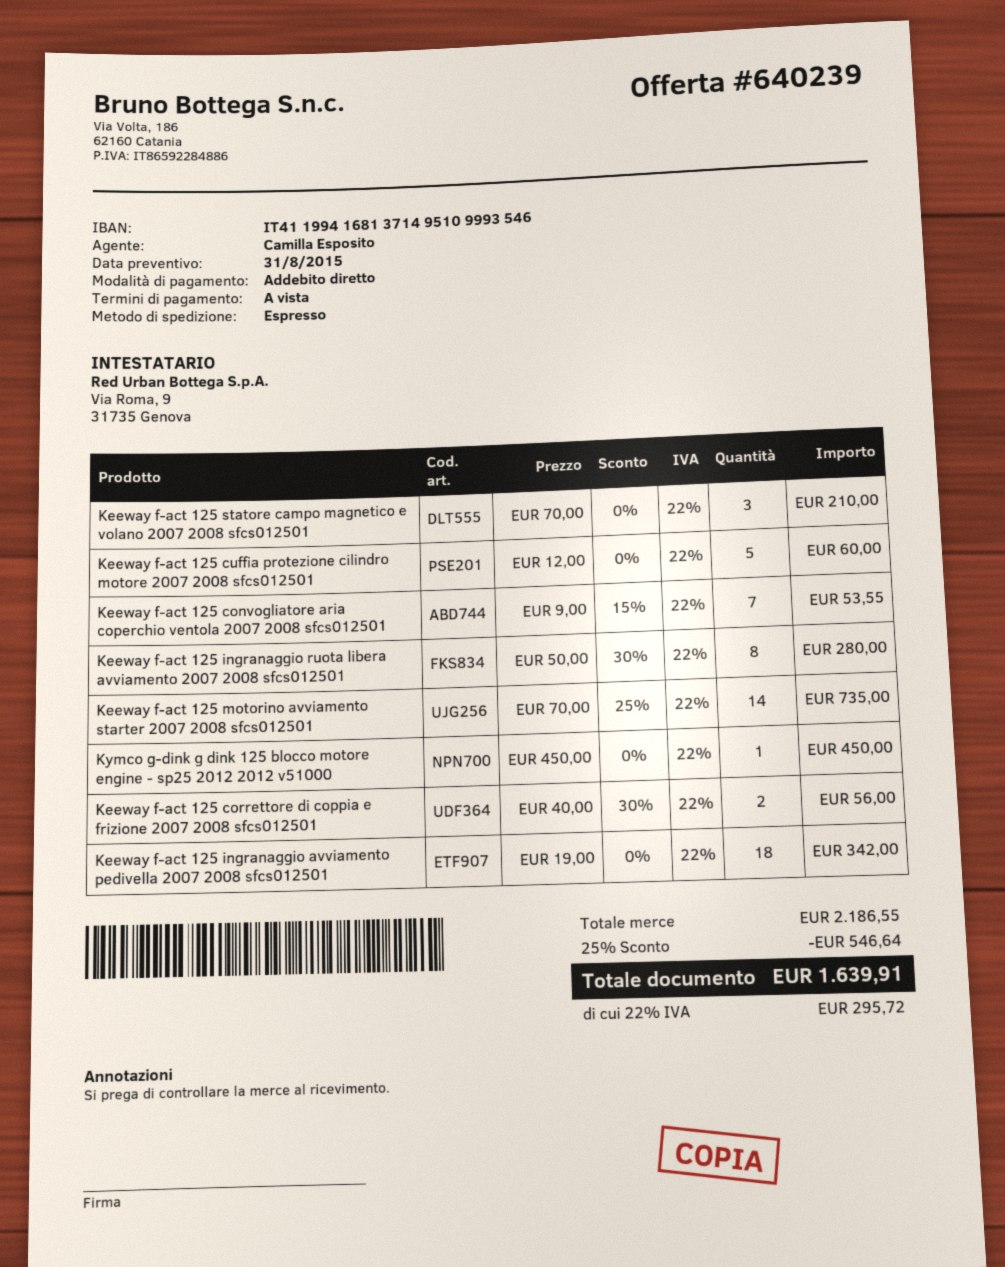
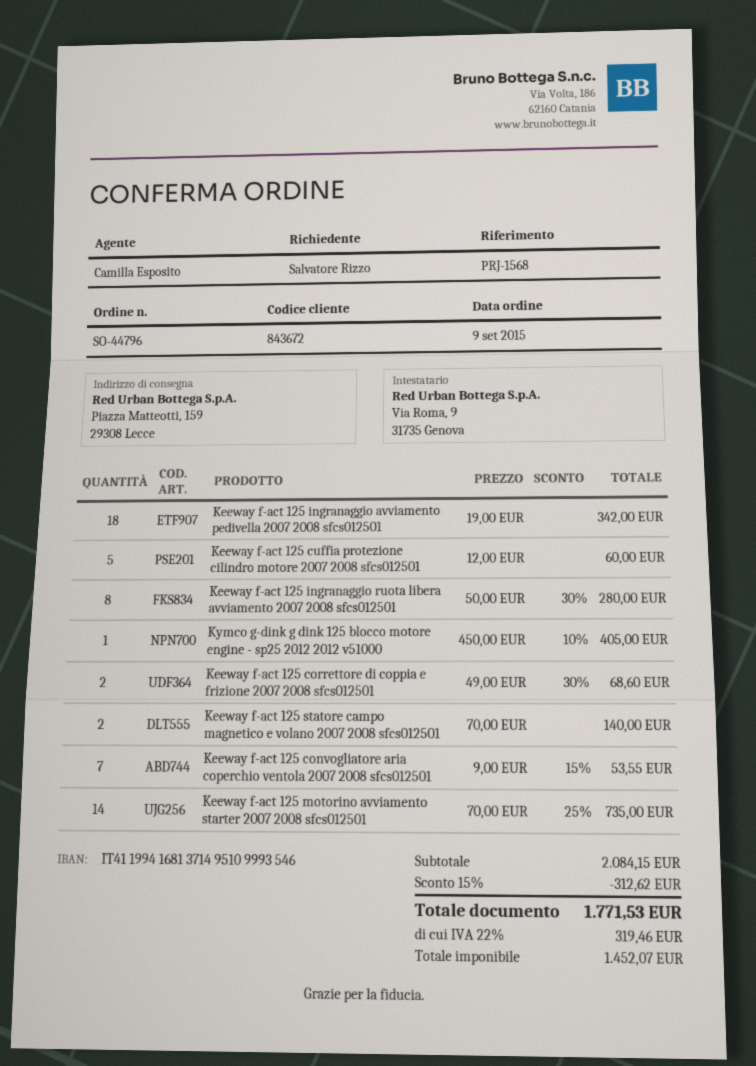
Keeway f-act 125 statore campo magnetico e volano 2007 2008 sfcs012501: 3 x 70.00 = 210.00 -> 2 x 70.00 = 140.00
Kymco g-dink g dink 125 blocco motore engine - sp25 2012 2012 v51000: 1 x 450.00 = 450.00 -> 1 x 450.00 - 10% = 405.00
Keeway f-act 125 correttore di coppia e frizione 2007 2008 sfcs012501: 2 x 40.00 - 30% = 56.00 -> 2 x 49.00 - 30% = 68.60
subtotal: 2186.55 -> 2084.15
discount: 25% = 546.64 -> 15% = 312.62
tax: 22% = 295.72 -> 22% = 319.46
total: 1639.91 -> 1771.53

